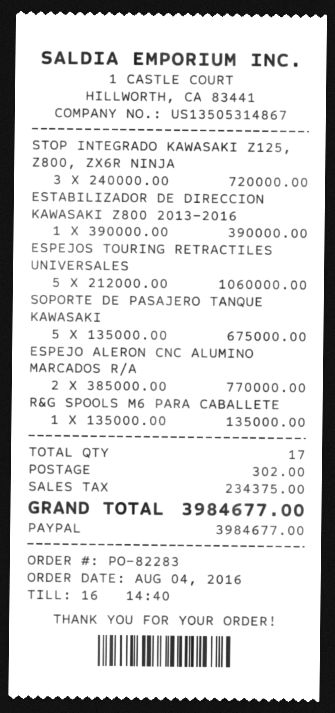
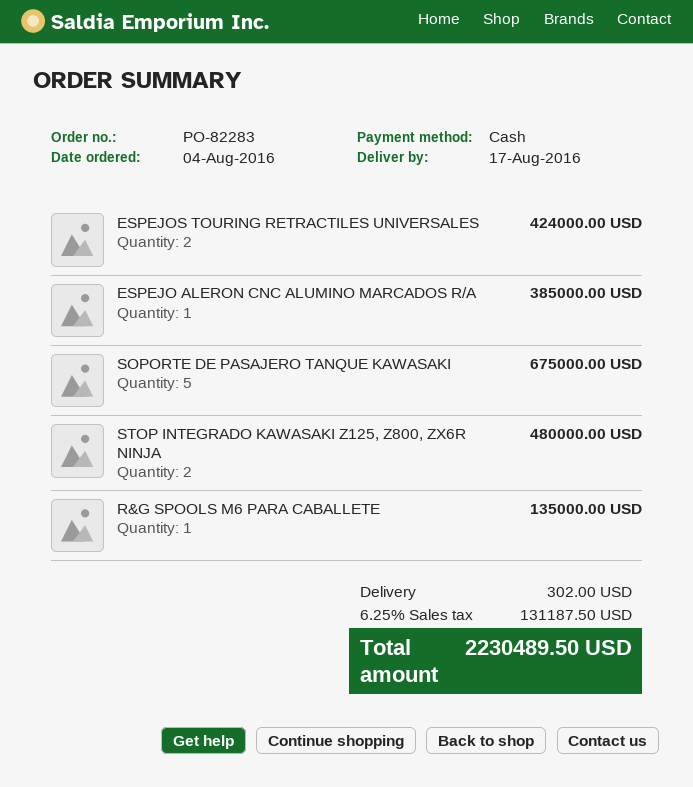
payment method: PayPal -> cash
STOP INTEGRADO KAWASAKI Z125, Z800, ZX6R NINJA: 3 for 720000.00 -> 2 for 480000.00
ESTABILIZADOR DE DIRECCION KAWASAKI Z800 2013-2016: 1 for 390000.00 -> none
ESPEJOS TOURING RETRACTILES UNIVERSALES: 5 for 1060000.00 -> 2 for 424000.00
ESPEJO ALERON CNC ALUMINO MARCADOS R/A: 2 for 770000.00 -> 1 for 385000.00
tax: 234375.00 -> 131187.50
total: 3984677.00 -> 2230489.50

